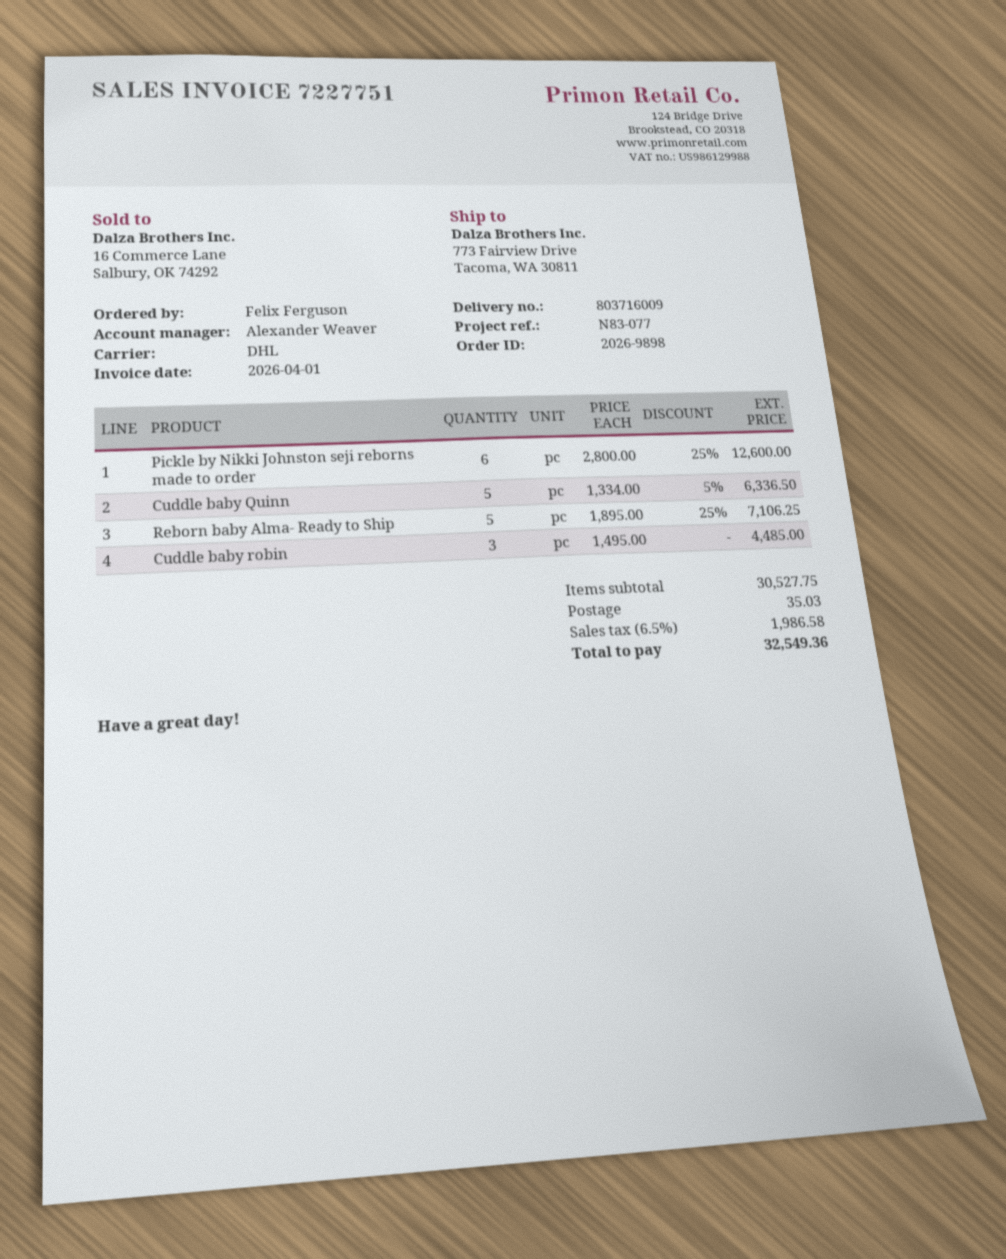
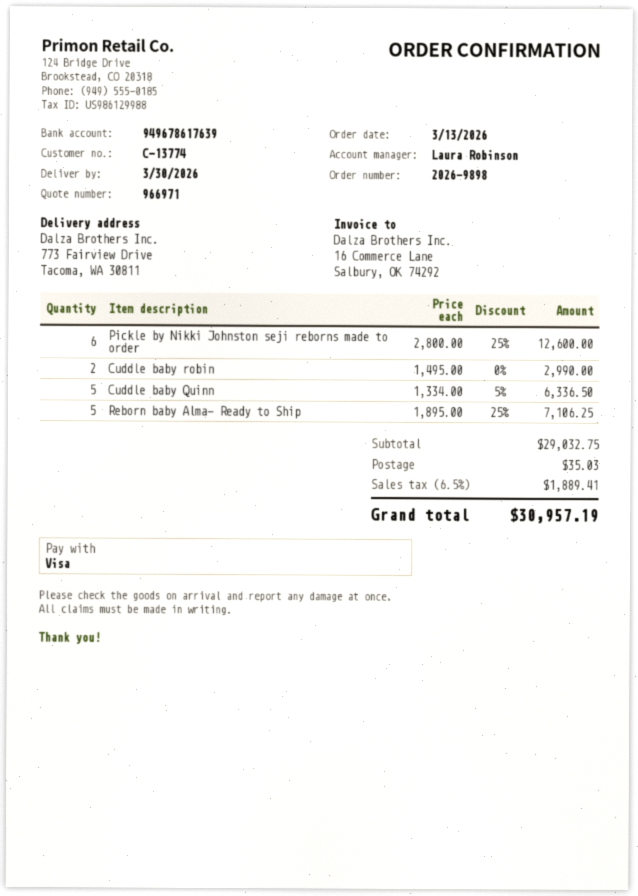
sales rep: Alexander Weaver -> Laura Robinson
Cuddle baby robin: 3 x 1495.00 = 4485.00 -> 2 x 1495.00 = 2990.00
subtotal: 30527.75 -> 29032.75
tax: 6.5% = 1986.58 -> 6.5% = 1889.41
total: 32549.36 -> 30957.19

